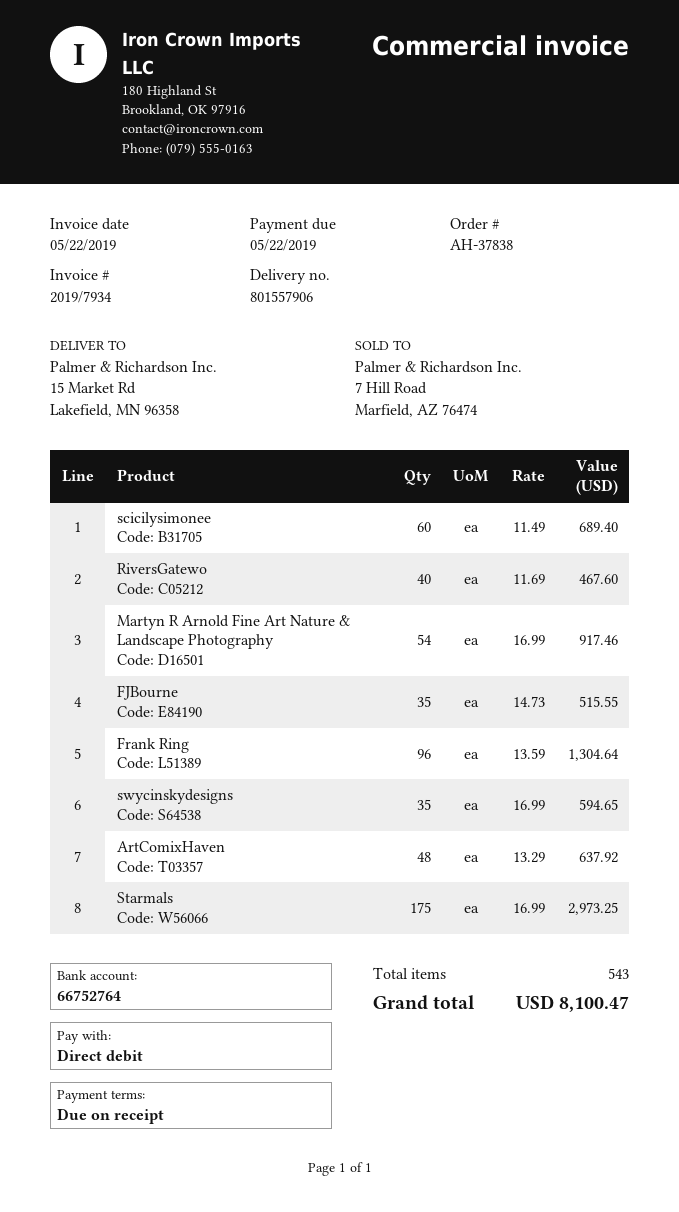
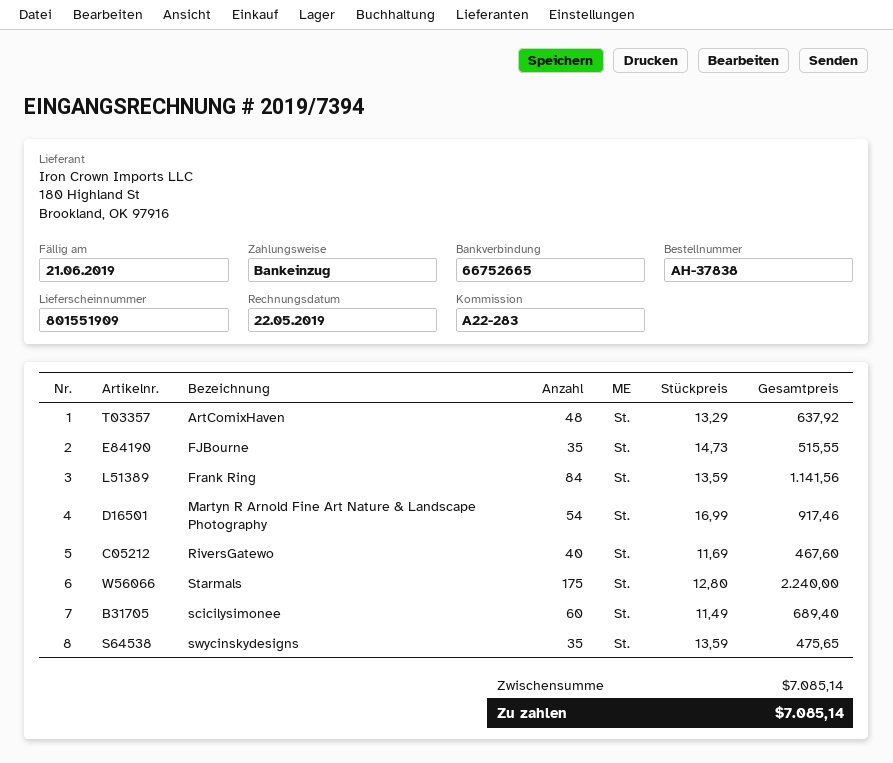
delivery note number: 801557906 -> 801551909
invoice number: 2019/7934 -> 2019/7394
due date: 2019-05-22 -> 2019-06-21
bank account: 66752764 -> 66752665
Frank Ring: 96 x 13.59 = 1304.64 -> 84 x 13.59 = 1141.56
swycinskydesigns: 35 x 16.99 = 594.65 -> 35 x 13.59 = 475.65
Starmals: 175 x 16.99 = 2973.25 -> 175 x 12.80 = 2240.00
total: 8100.47 -> 7085.14

